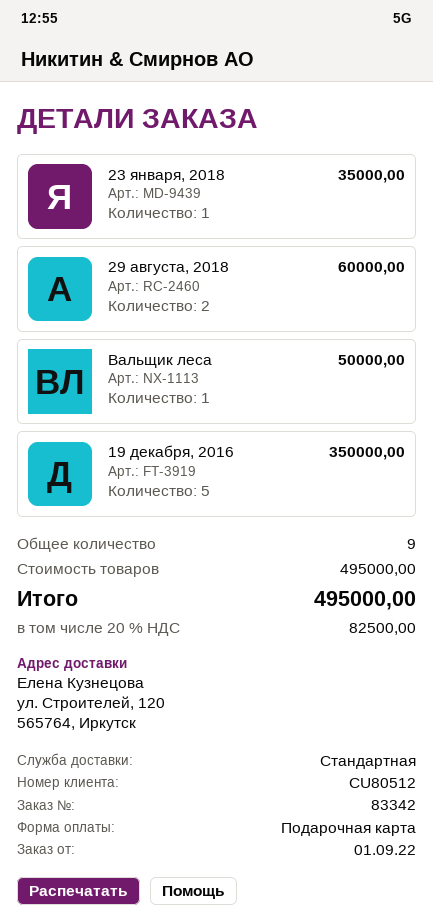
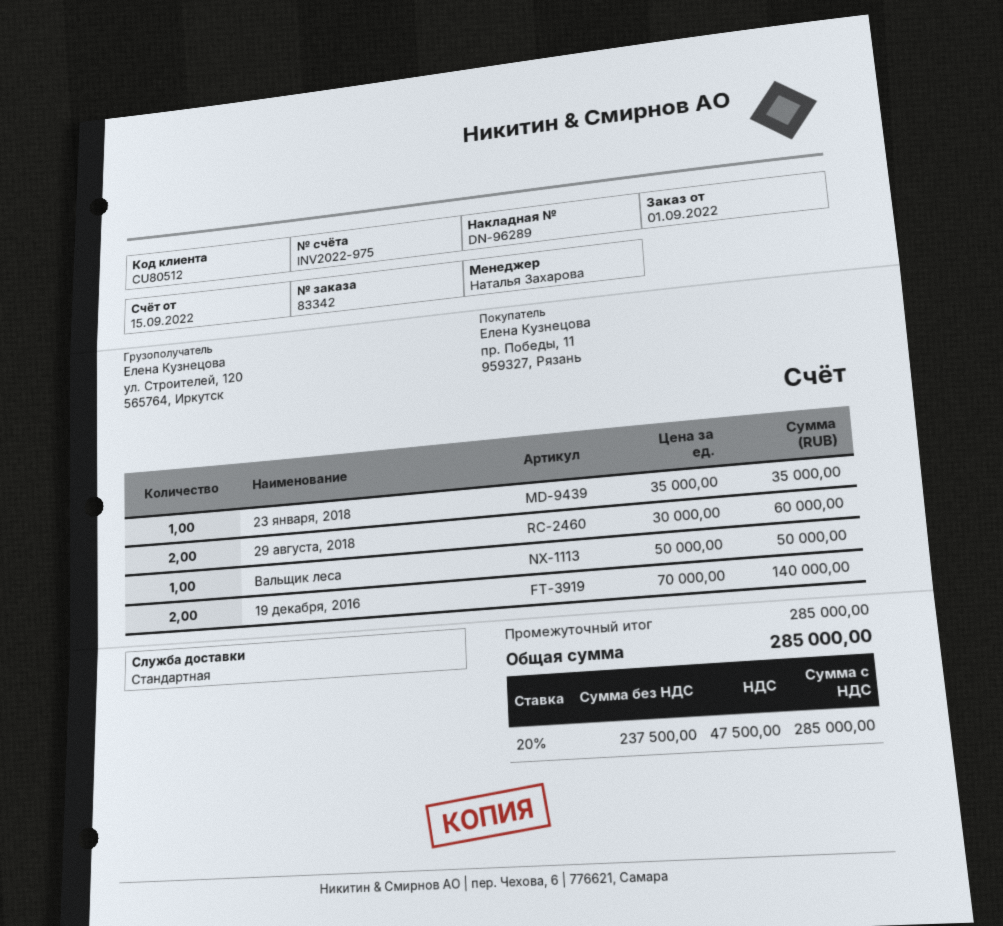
19 декабря, 2016: 5 for 350000.00 -> 2 for 140000.00
subtotal: 495000.00 -> 285000.00
tax: 20% = 82500.00 -> 20% = 47500.00
total: 495000.00 -> 285000.00

